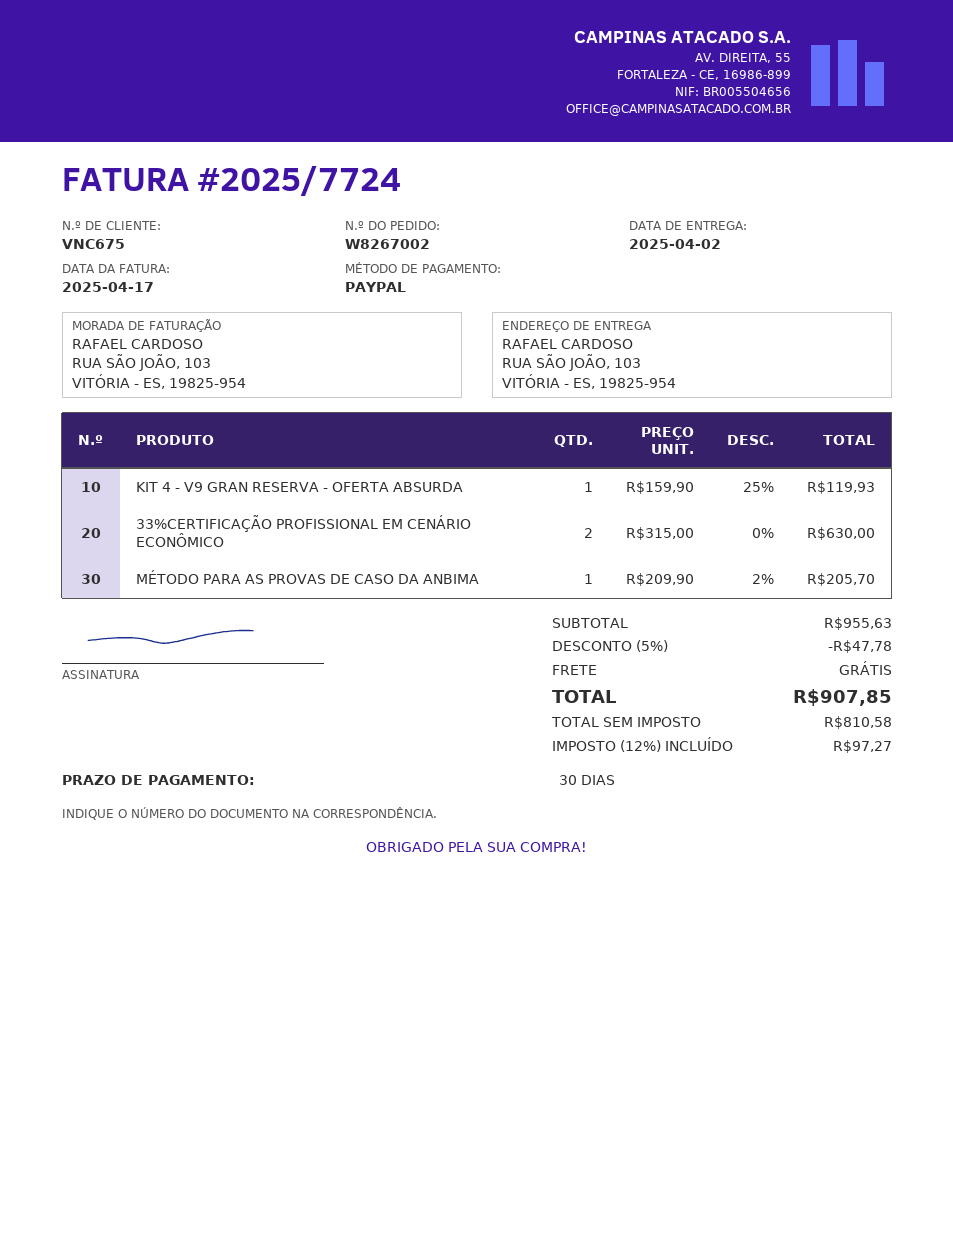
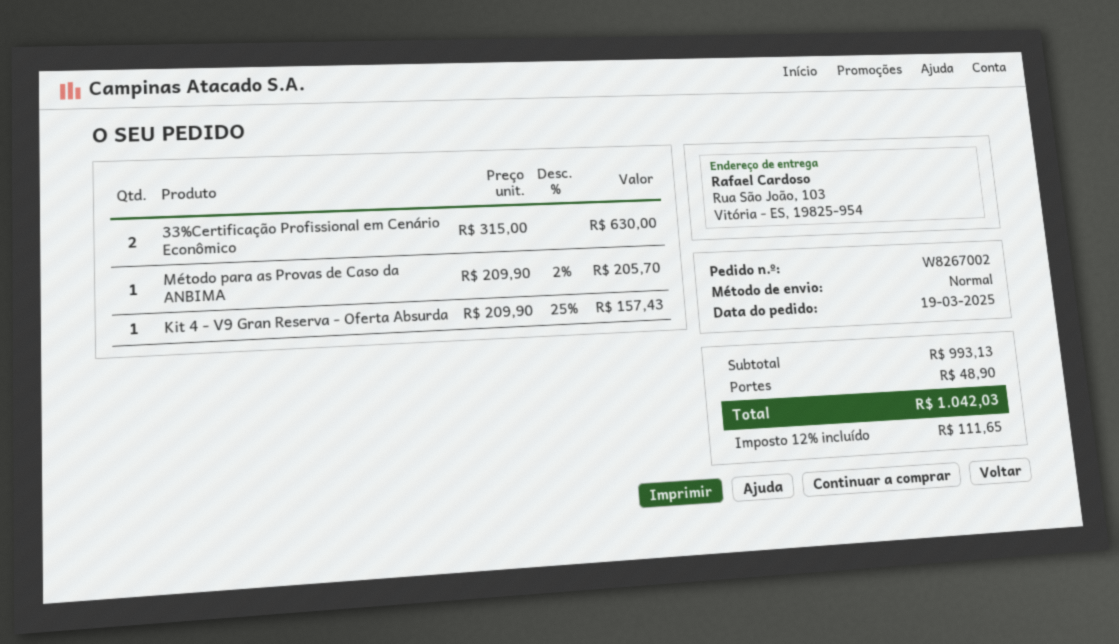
KIT 4 - V9 GRAN RESERVA - OFERTA ABSURDA: 1 x 159.90 - 25% = 119.93 -> 1 x 209.90 - 25% = 157.43
subtotal: 955.63 -> 993.13
discount: 5% = 47.78 -> none
shipping: 0.00 -> 48.90
tax: 12% = 97.27 -> 12% = 111.65
total: 907.85 -> 1042.03

